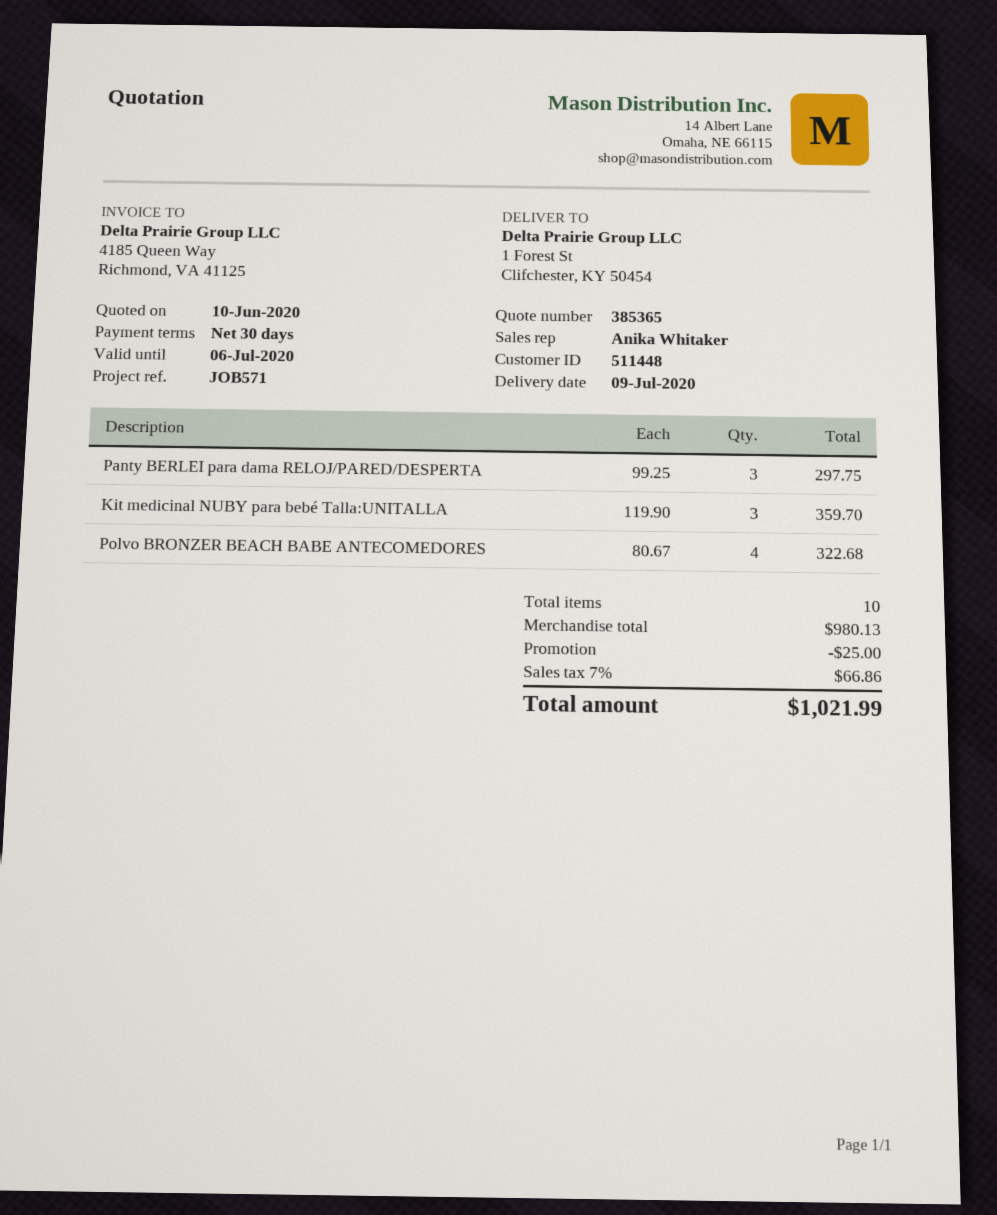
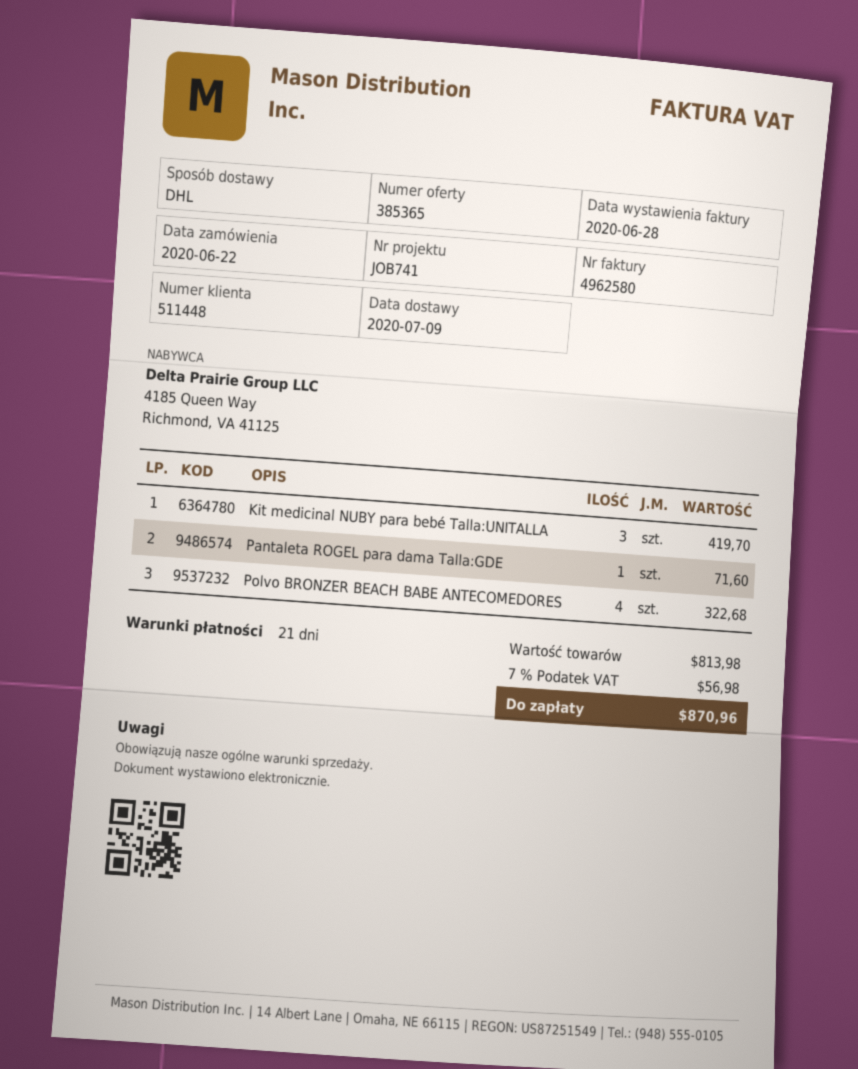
payment terms: 30 days -> 21 days
reference: JOB571 -> JOB741
Panty BERLEI para dama RELOJ/PARED/DESPERTA: 3 for 297.75 -> none
Kit medicinal NUBY para bebé Talla:UNITALLA: 3 for 359.70 -> 3 for 419.70
Pantaleta ROGEL para dama Talla:GDE: none -> 1 for 71.60
subtotal: 980.13 -> 813.98
discount: 25.00 -> none
tax: 7% = 66.86 -> 7% = 56.98
total: 1021.99 -> 870.96

